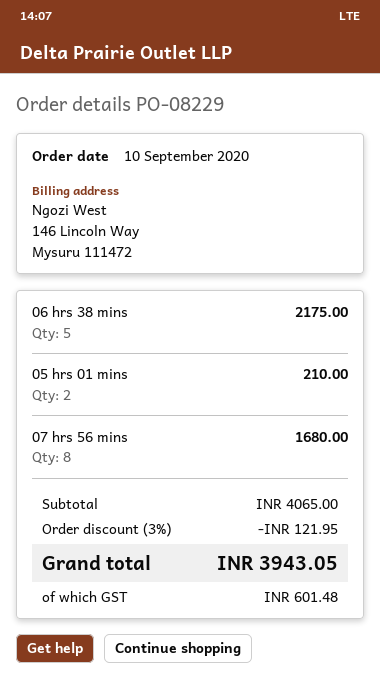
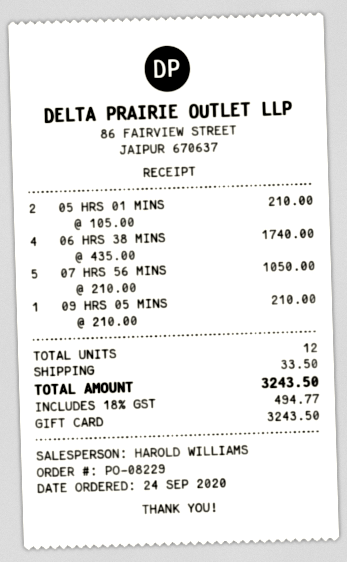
order date: 2020-09-10 -> 2020-09-24
06 hrs 38 mins: 5 for 2175.00 -> 4 for 1740.00
07 hrs 56 mins: 8 for 1680.00 -> 5 for 1050.00
09 HRS 05 MINS: none -> 1 for 210.00
discount: 3% = 121.95 -> none
shipping: none -> 33.50
tax: 601.48 -> 494.77
total: 3943.05 -> 3243.50

